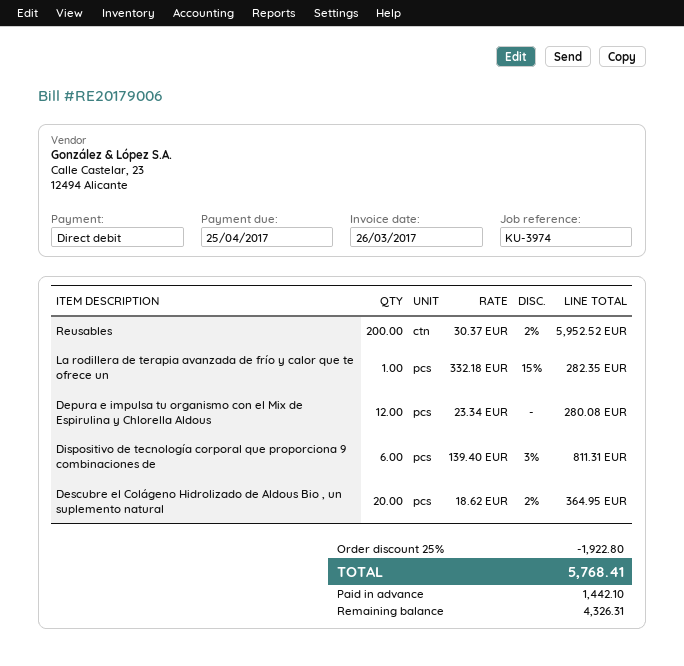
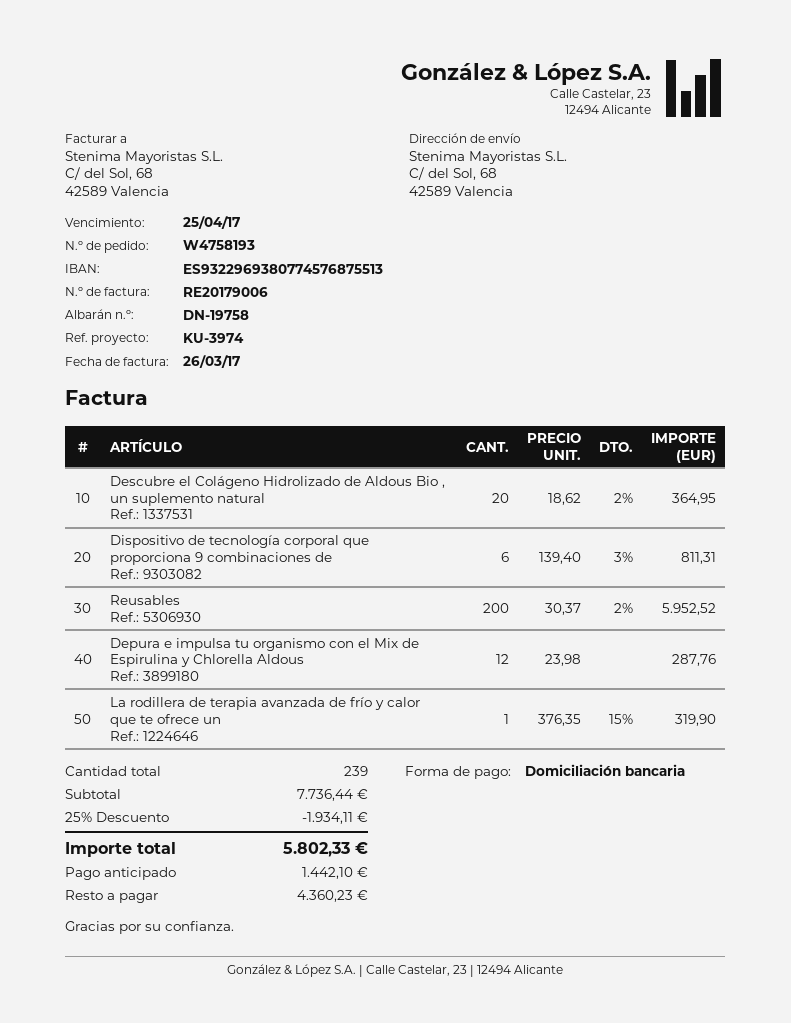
La rodillera de terapia avanzada de frío y calor que te ofrece un: 1 x 332.18 - 15% = 282.35 -> 1 x 376.35 - 15% = 319.90
Depura e impulsa tu organismo con el Mix de Espirulina y Chlorella Aldous: 12 x 23.34 = 280.08 -> 12 x 23.98 = 287.76
discount: 25% = 1922.80 -> 25% = 1934.11
total: 5768.41 -> 5802.33
balance: 4326.31 -> 4360.23

